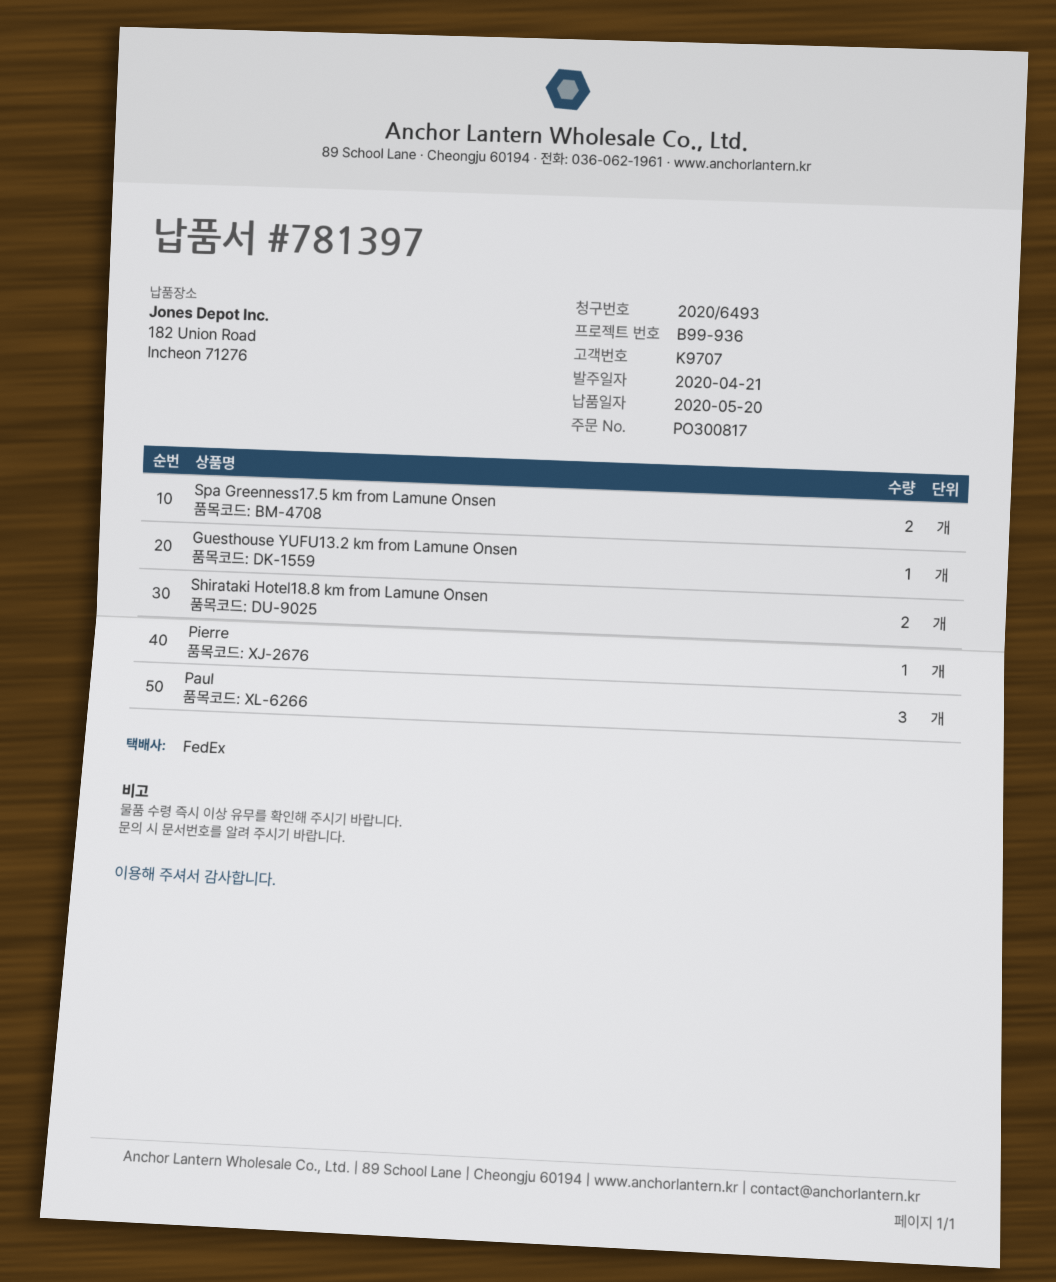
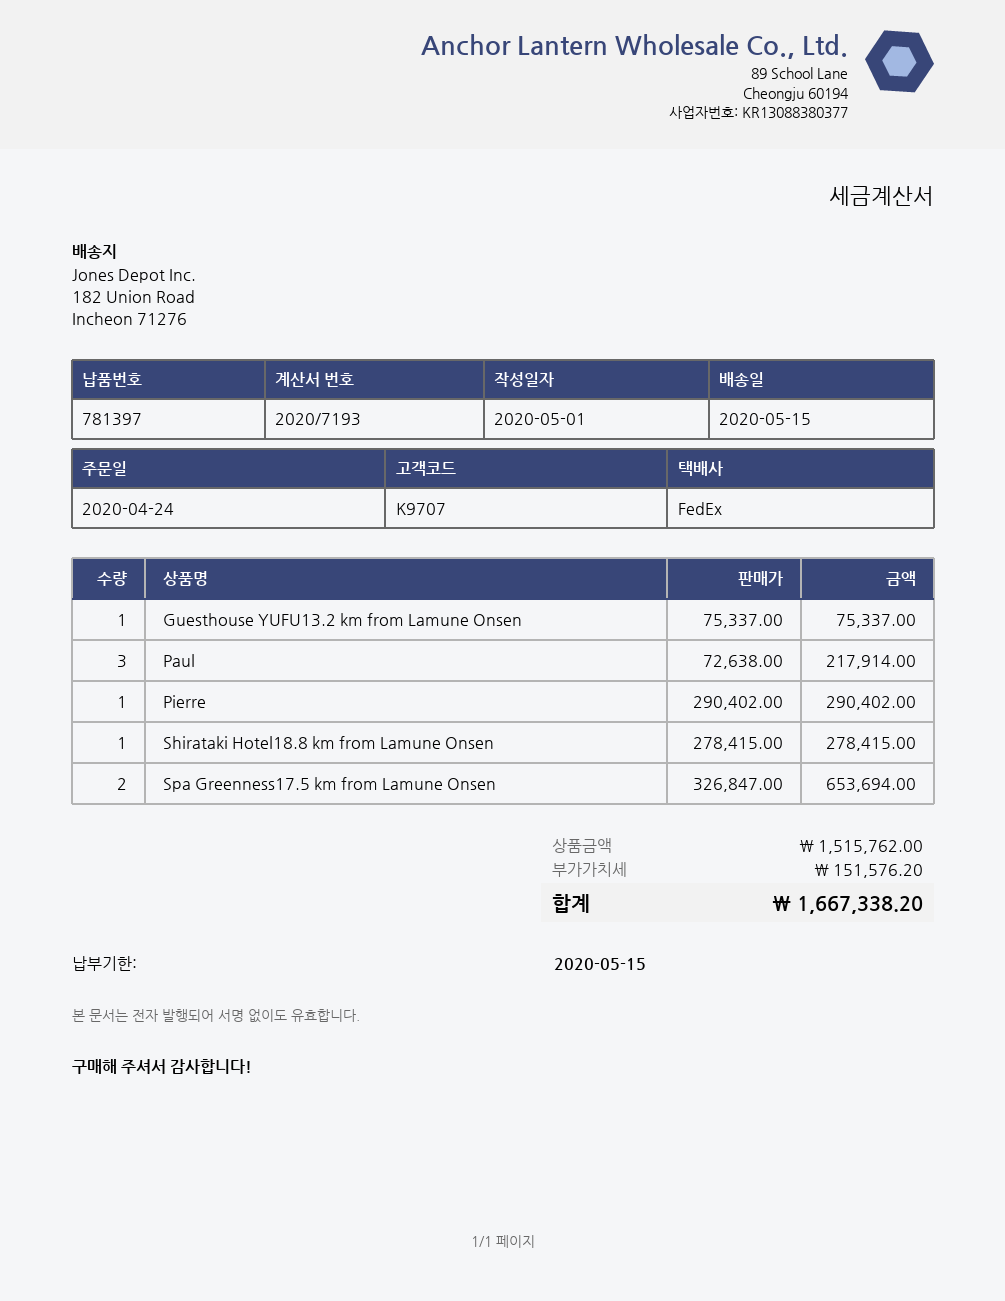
order date: 2020-04-21 -> 2020-04-24
delivery date: 2020-05-20 -> 2020-05-15
invoice number: 2020/6493 -> 2020/7193
Shirataki Hotel18.8 km from Lamune Onsen: 2 -> 1

